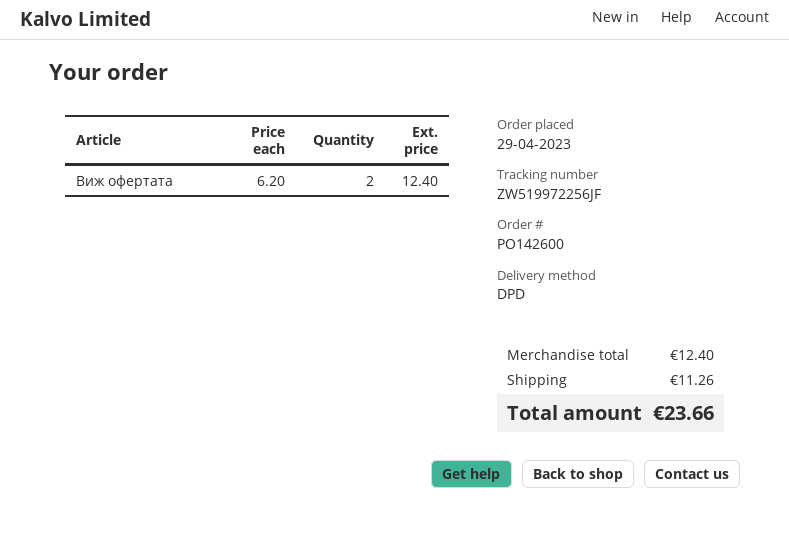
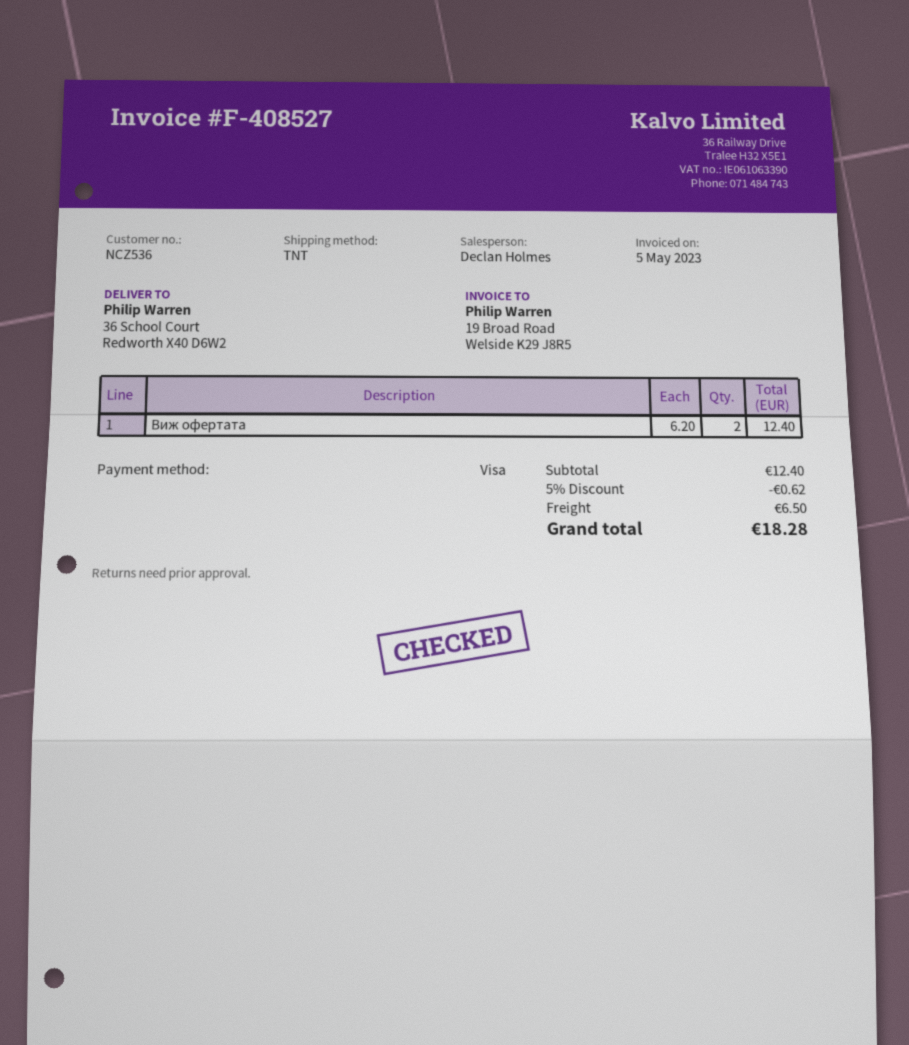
shipping method: DPD -> TNT
discount: none -> 5% = 0.62
shipping: 11.26 -> 6.50
total: 23.66 -> 18.28

